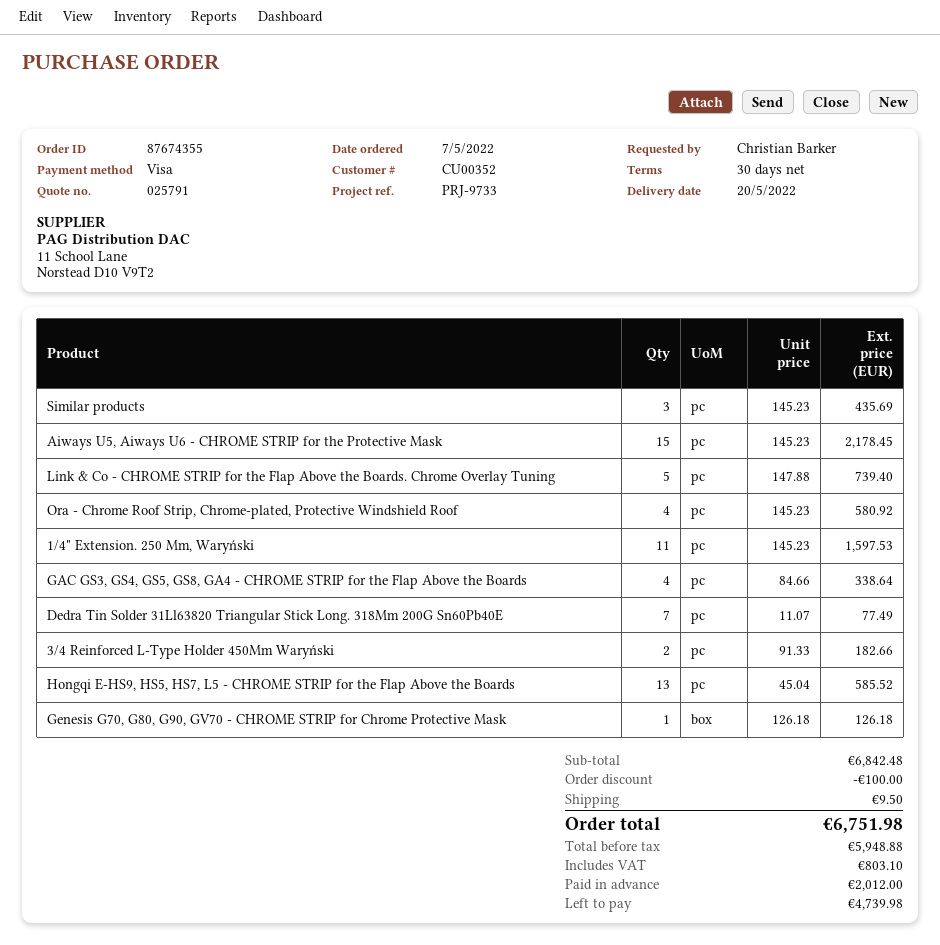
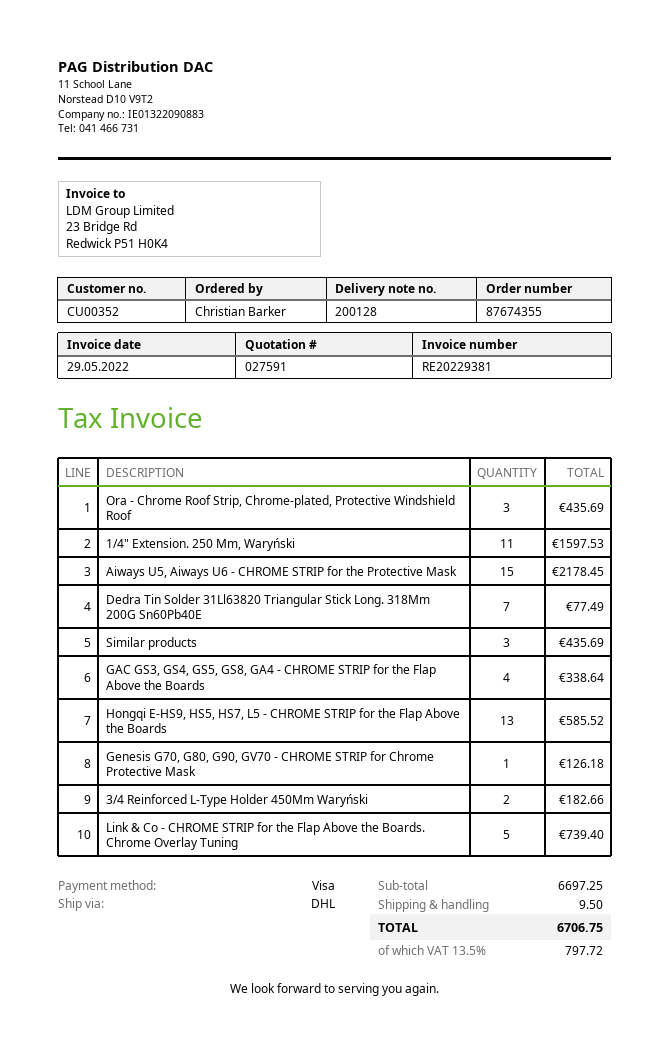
quote number: 025791 -> 027591
Ora - Chrome Roof Strip, Chrome-plated, Protective Windshield Roof: 4 for 580.92 -> 3 for 435.69
subtotal: 6842.48 -> 6697.25
discount: 100.00 -> none
tax: 803.10 -> 797.72
total: 6751.98 -> 6706.75

